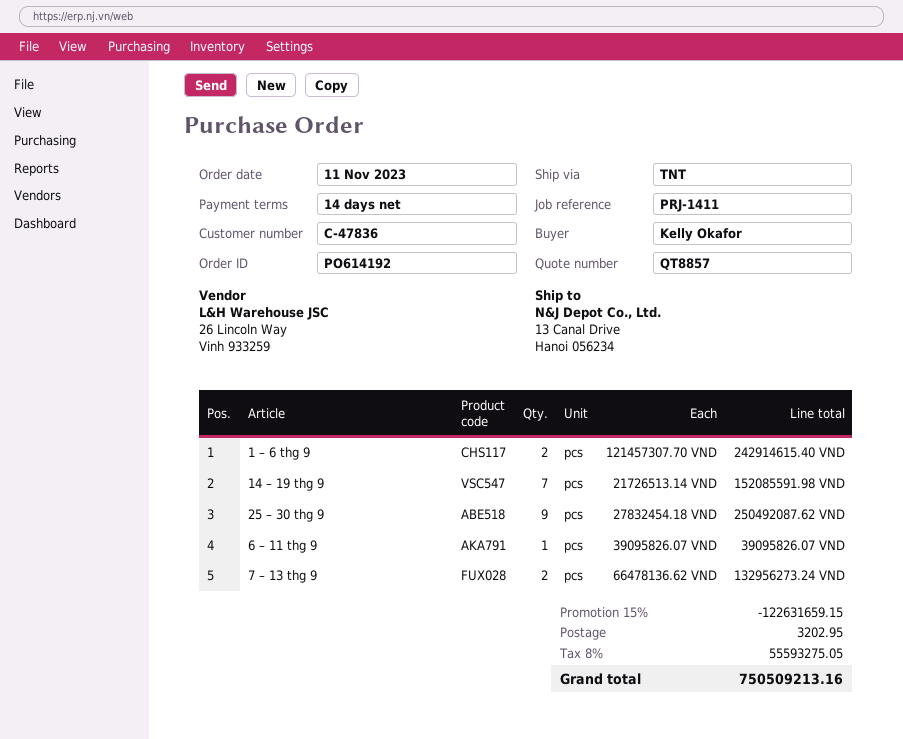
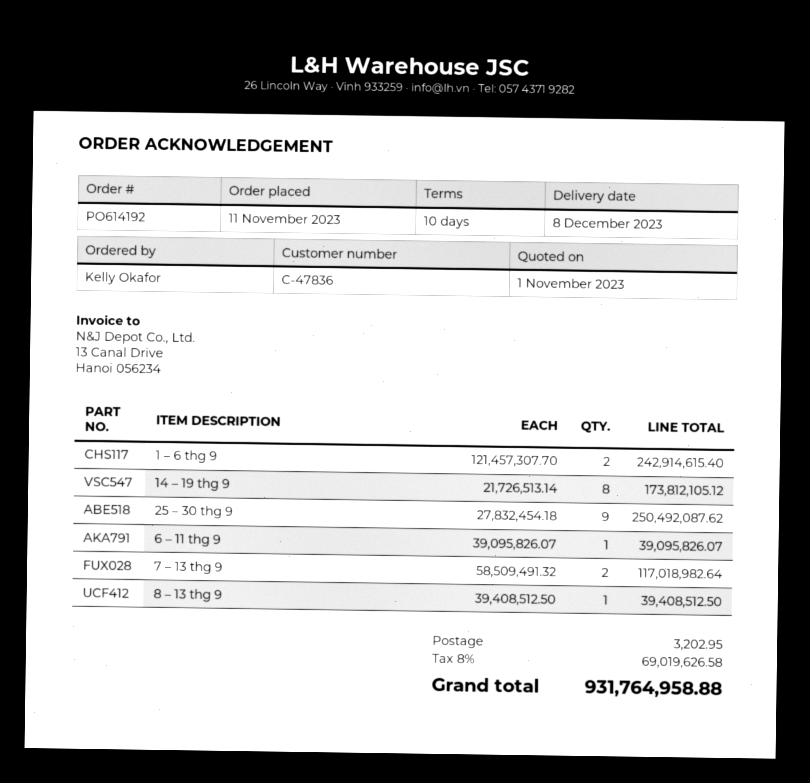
payment terms: 14 days -> 10 days
14 – 19 thg 9: 7 x 21726513.14 = 152085591.98 -> 8 x 21726513.14 = 173812105.12
7 – 13 thg 9: 2 x 66478136.62 = 132956273.24 -> 2 x 58509491.32 = 117018982.64
8 – 13 thg 9: none -> 1 x 39408512.50 = 39408512.50
discount: 15% = 122631659.15 -> none
tax: 8% = 55593275.05 -> 8% = 69019626.58
total: 750509213.16 -> 931764958.88

